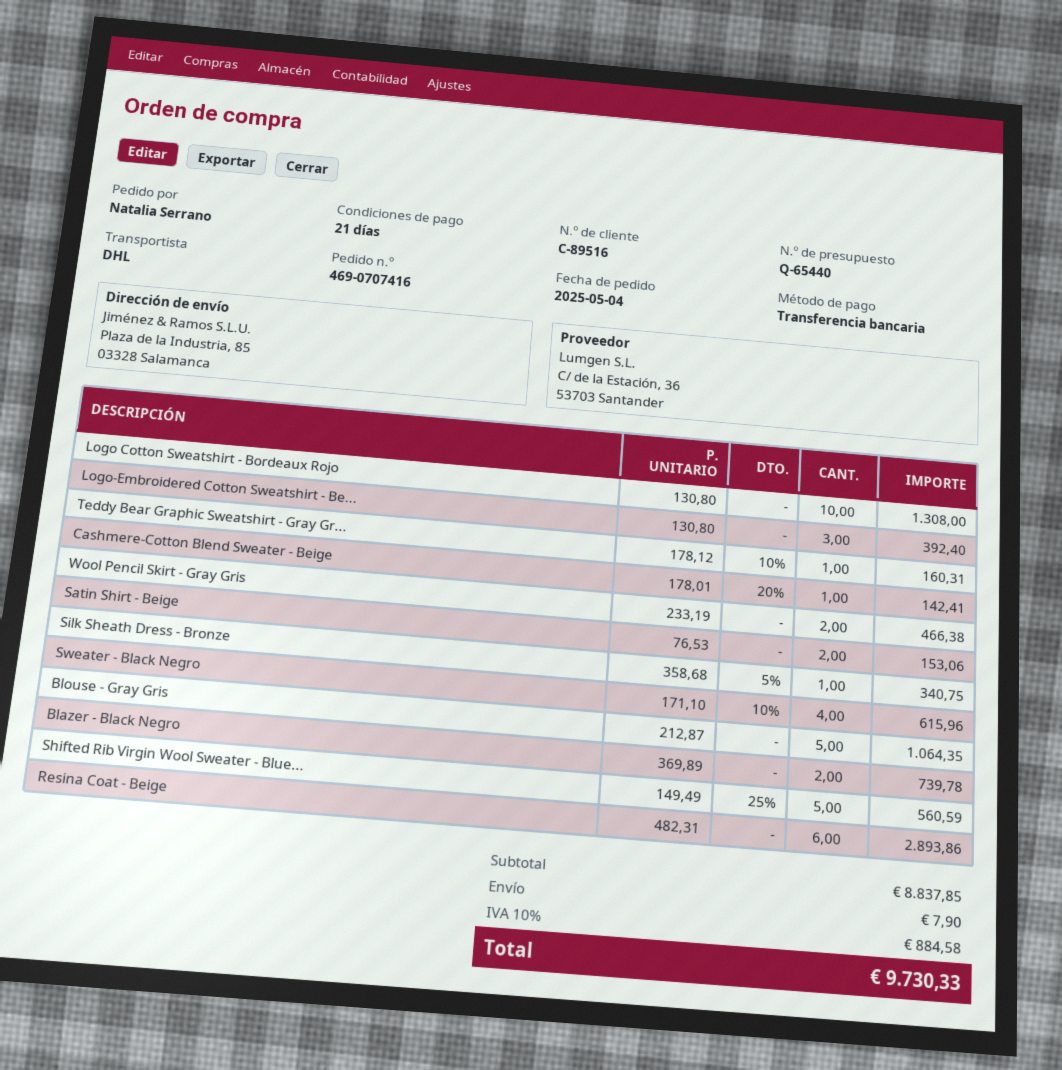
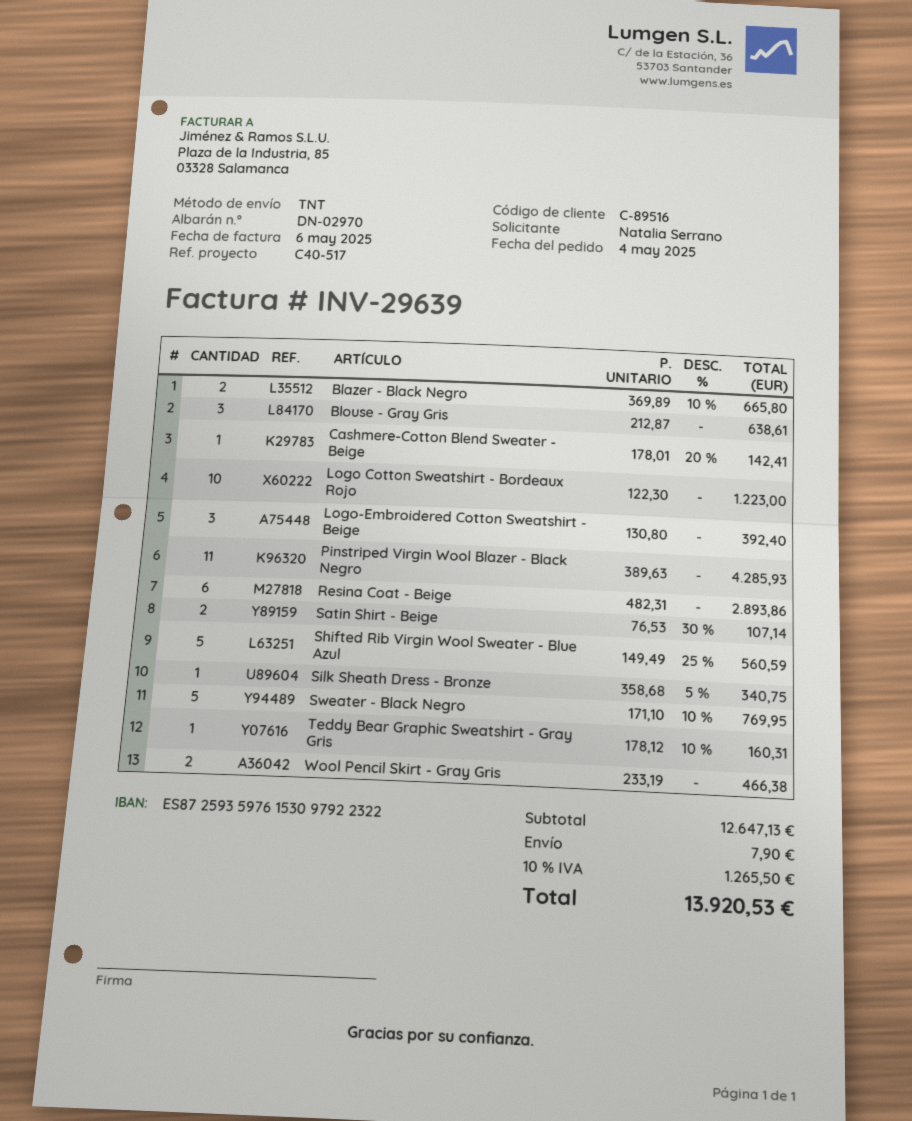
shipping method: DHL -> TNT
Logo Cotton Sweatshirt - Bordeaux Rojo: 10 x 130.80 = 1308.00 -> 10 x 122.30 = 1223.00
Satin Shirt - Beige: 2 x 76.53 = 153.06 -> 2 x 76.53 - 30% = 107.14
Sweater - Black Negro: 4 x 171.10 - 10% = 615.96 -> 5 x 171.10 - 10% = 769.95
Blouse - Gray Gris: 5 x 212.87 = 1064.35 -> 3 x 212.87 = 638.61
Blazer - Black Negro: 2 x 369.89 = 739.78 -> 2 x 369.89 - 10% = 665.80
Pinstriped Virgin Wool Blazer - Black Negro: none -> 11 x 389.63 = 4285.93
subtotal: 8837.85 -> 12647.13
tax: 10% = 884.58 -> 10% = 1265.50
total: 9730.33 -> 13920.53

